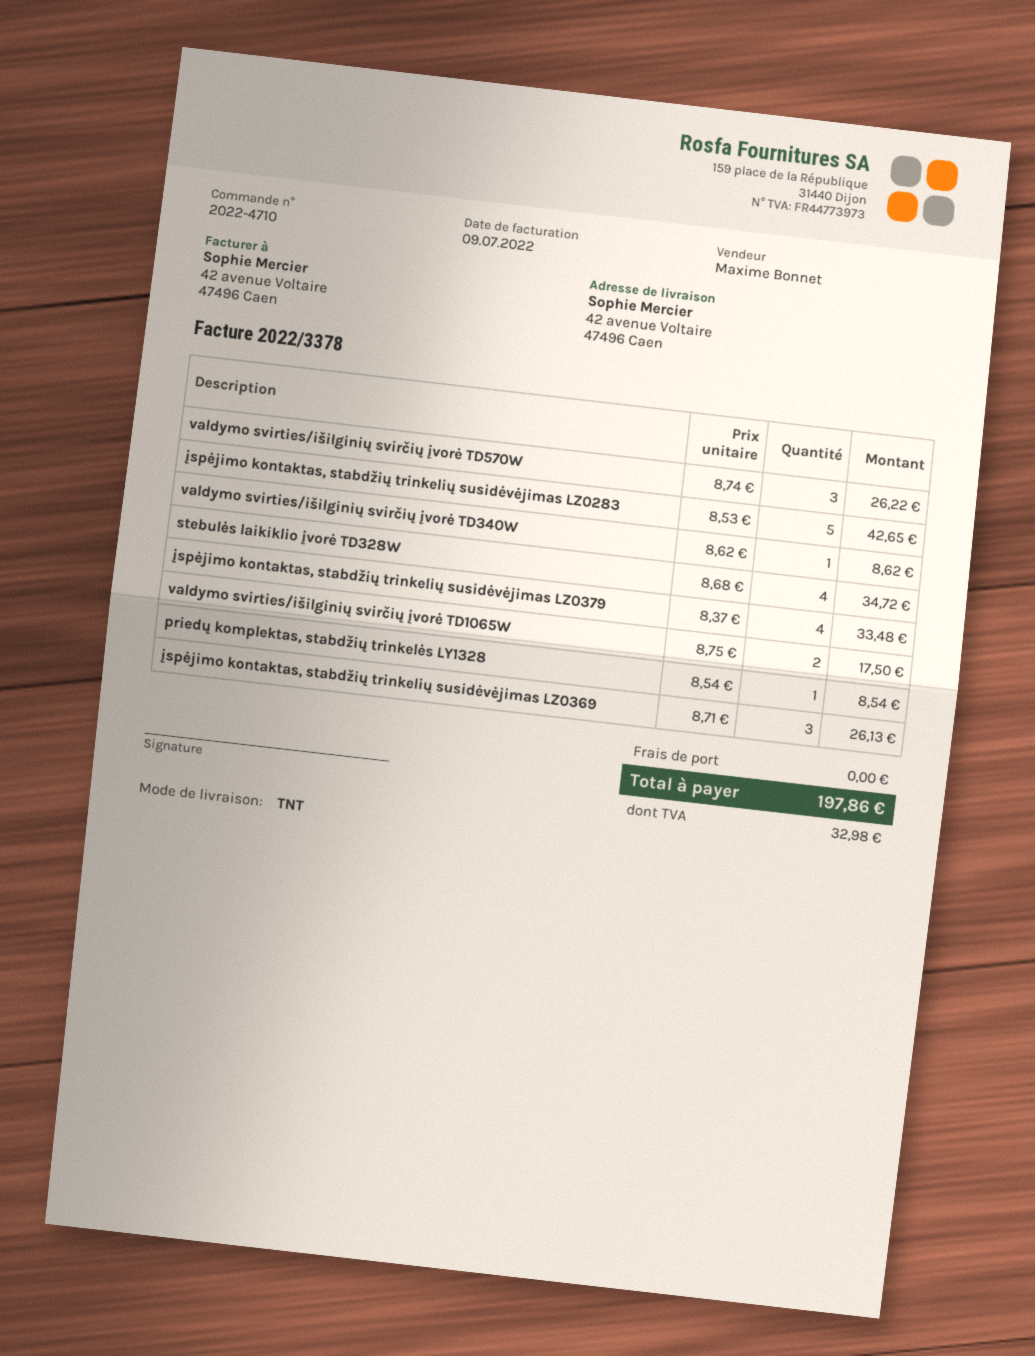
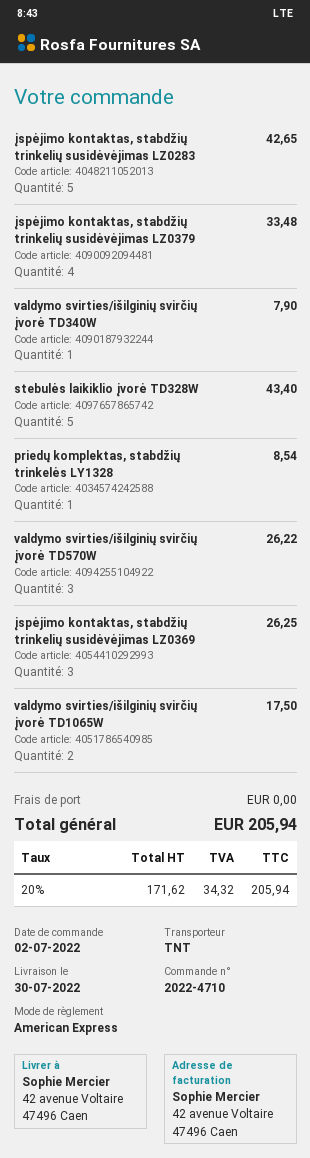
valdymo svirties/išilginių svirčių įvorė TD340W: 1 for 8.62 -> 1 for 7.90
stebulės laikiklio įvorė TD328W: 4 for 34.72 -> 5 for 43.40
įspėjimo kontaktas, stabdžių trinkelių susidėvėjimas LZ0369: 3 for 26.13 -> 3 for 26.25
tax: 32.98 -> 34.32
total: 197.86 -> 205.94

